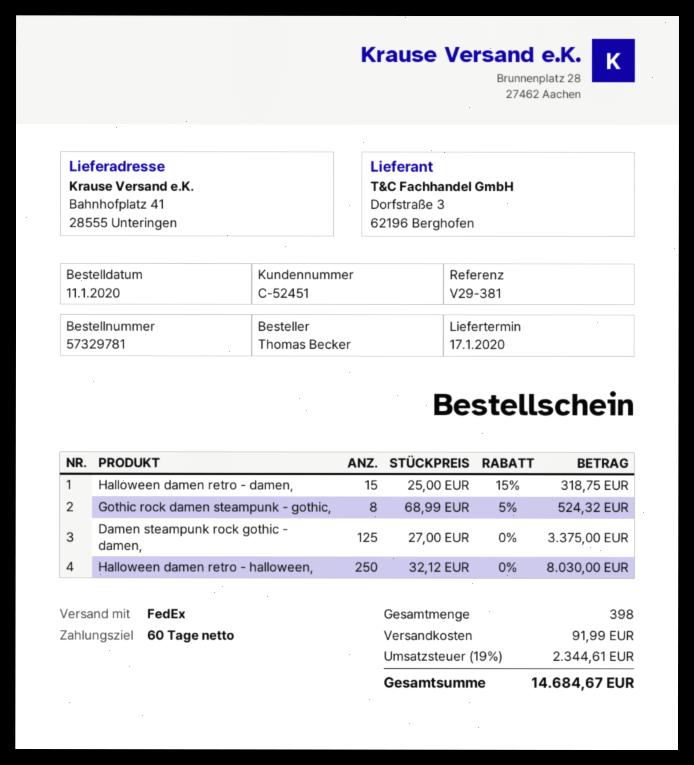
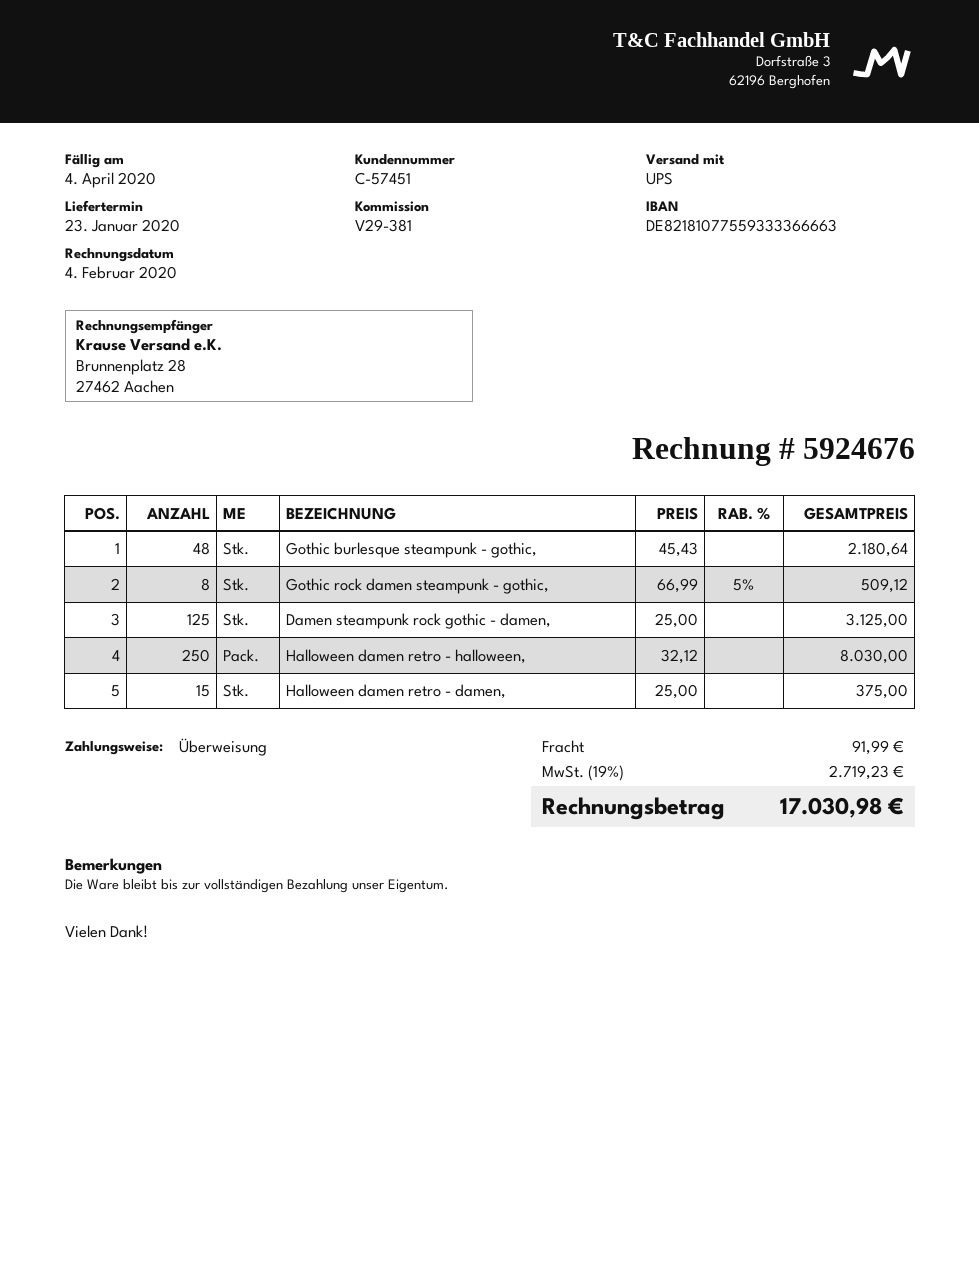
delivery date: 2020-01-17 -> 2020-01-23
customer number: C-52451 -> C-57451
shipping method: FedEx -> UPS
Halloween damen retro - damen,: 15 x 25.00 - 15% = 318.75 -> 15 x 25.00 = 375.00
Gothic rock damen steampunk - gothic,: 8 x 68.99 - 5% = 524.32 -> 8 x 66.99 - 5% = 509.12
Damen steampunk rock gothic - damen,: 125 x 27.00 = 3375.00 -> 125 x 25.00 = 3125.00
Gothic burlesque steampunk - gothic,: none -> 48 x 45.43 = 2180.64
tax: 19% = 2344.61 -> 19% = 2719.23
total: 14684.67 -> 17030.98

